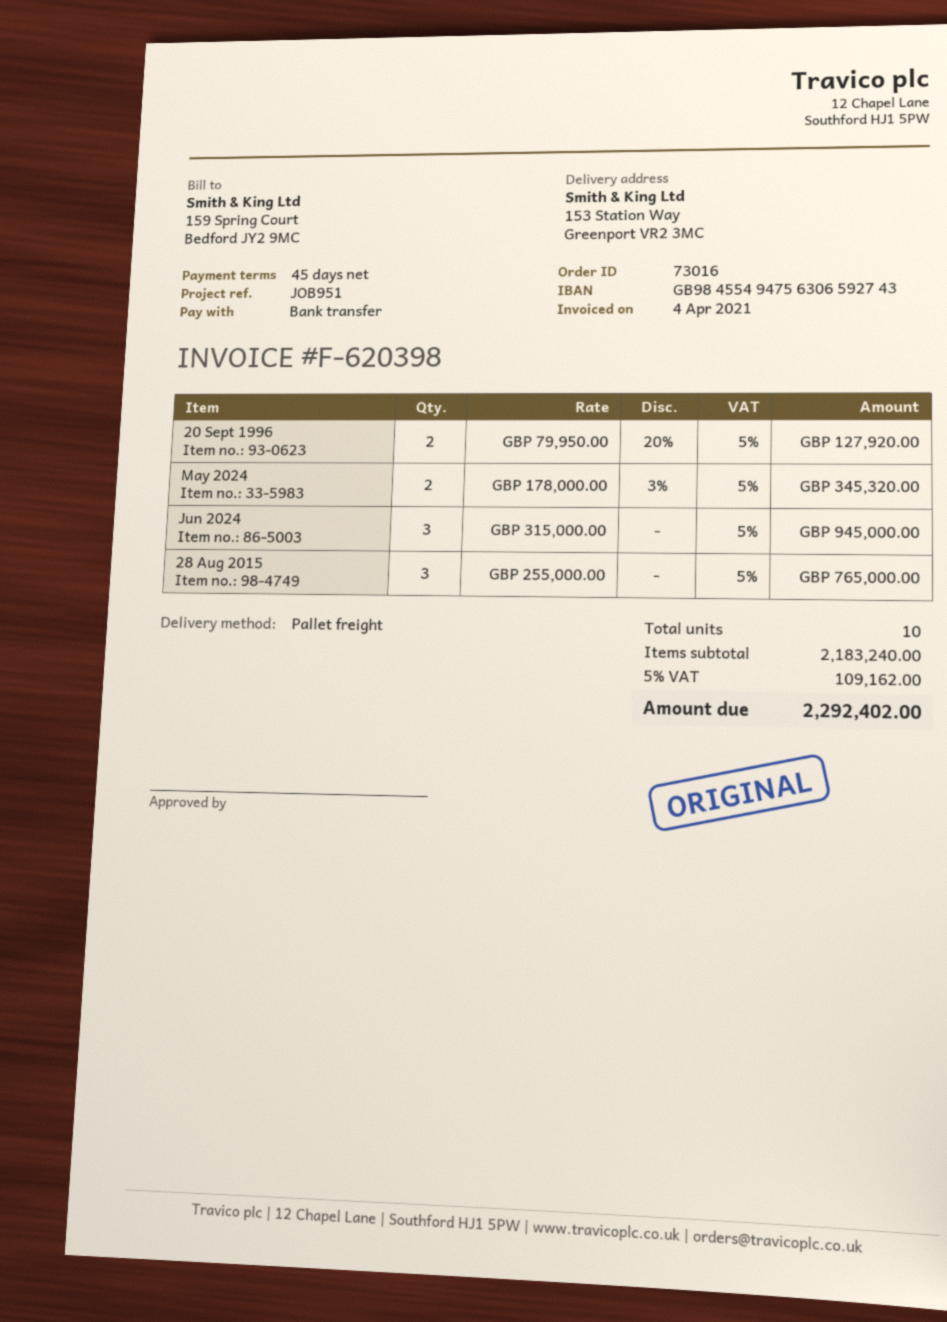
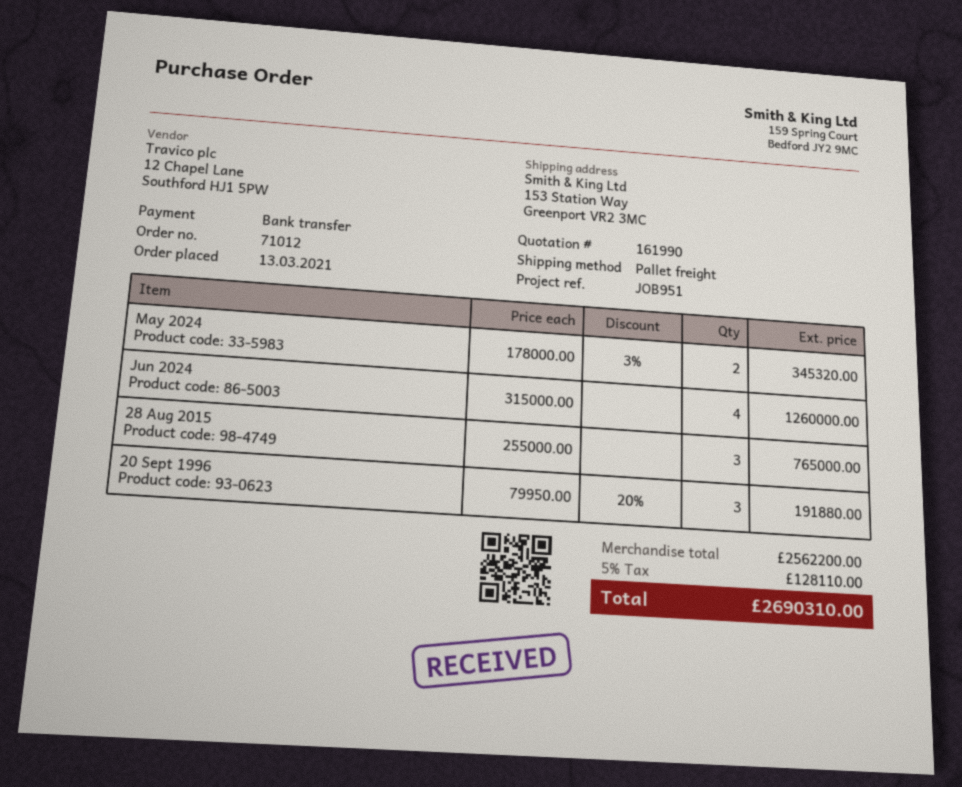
order number: 73016 -> 71012
20 Sept 1996: 2 x 79950.00 - 20% = 127920.00 -> 3 x 79950.00 - 20% = 191880.00
Jun 2024: 3 x 315000.00 = 945000.00 -> 4 x 315000.00 = 1260000.00
subtotal: 2183240.00 -> 2562200.00
tax: 5% = 109162.00 -> 5% = 128110.00
total: 2292402.00 -> 2690310.00

